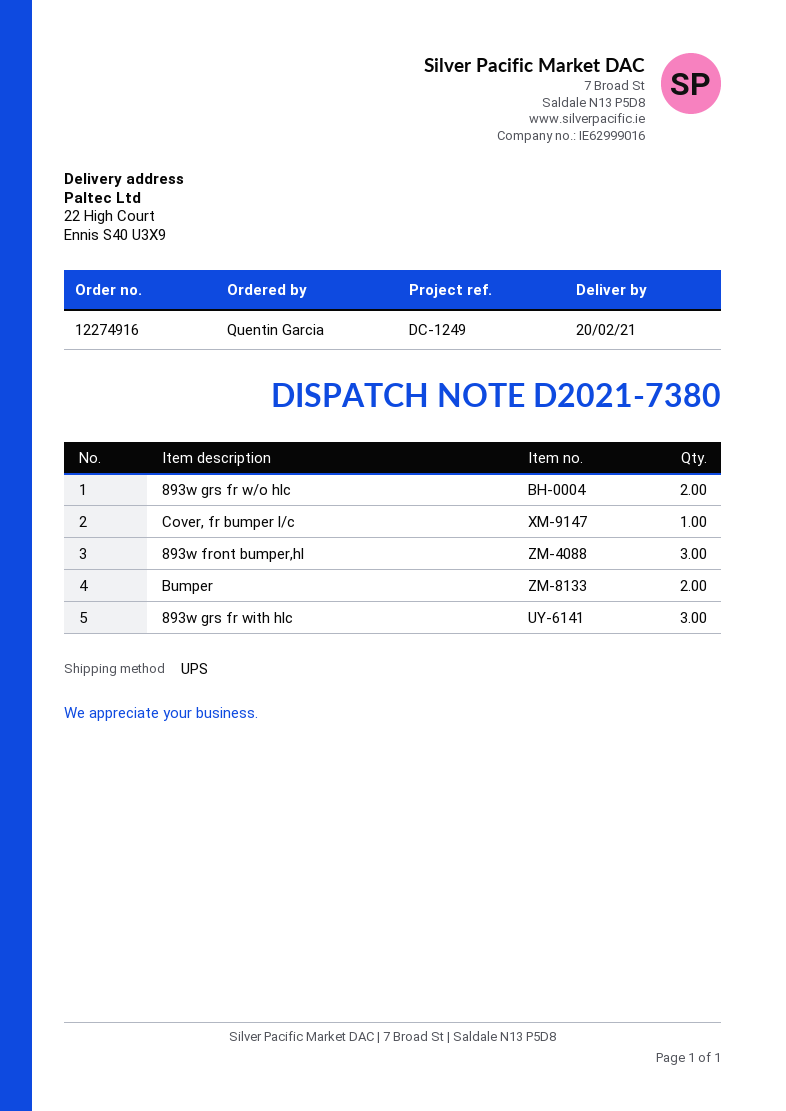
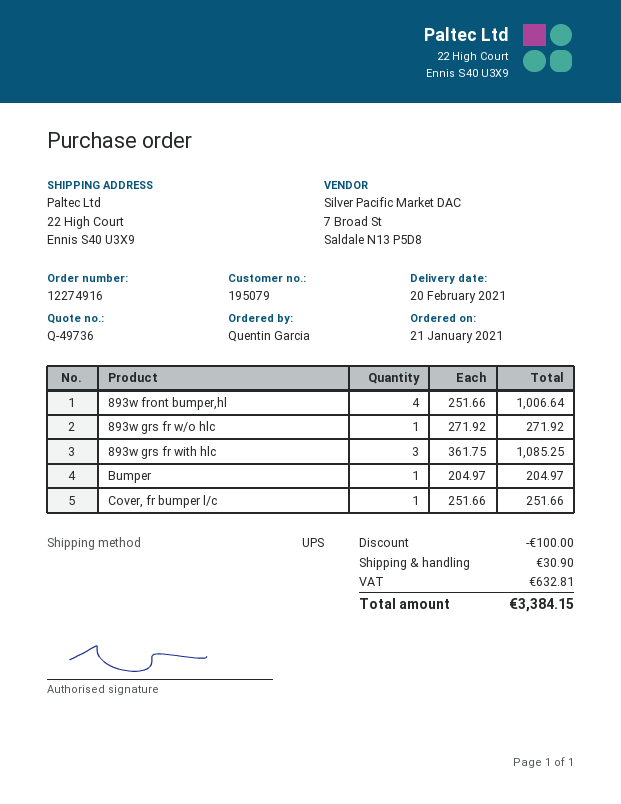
893w grs fr w/o hlc: 2 -> 1
893w front bumper,hl: 3 -> 4
Bumper: 2 -> 1

